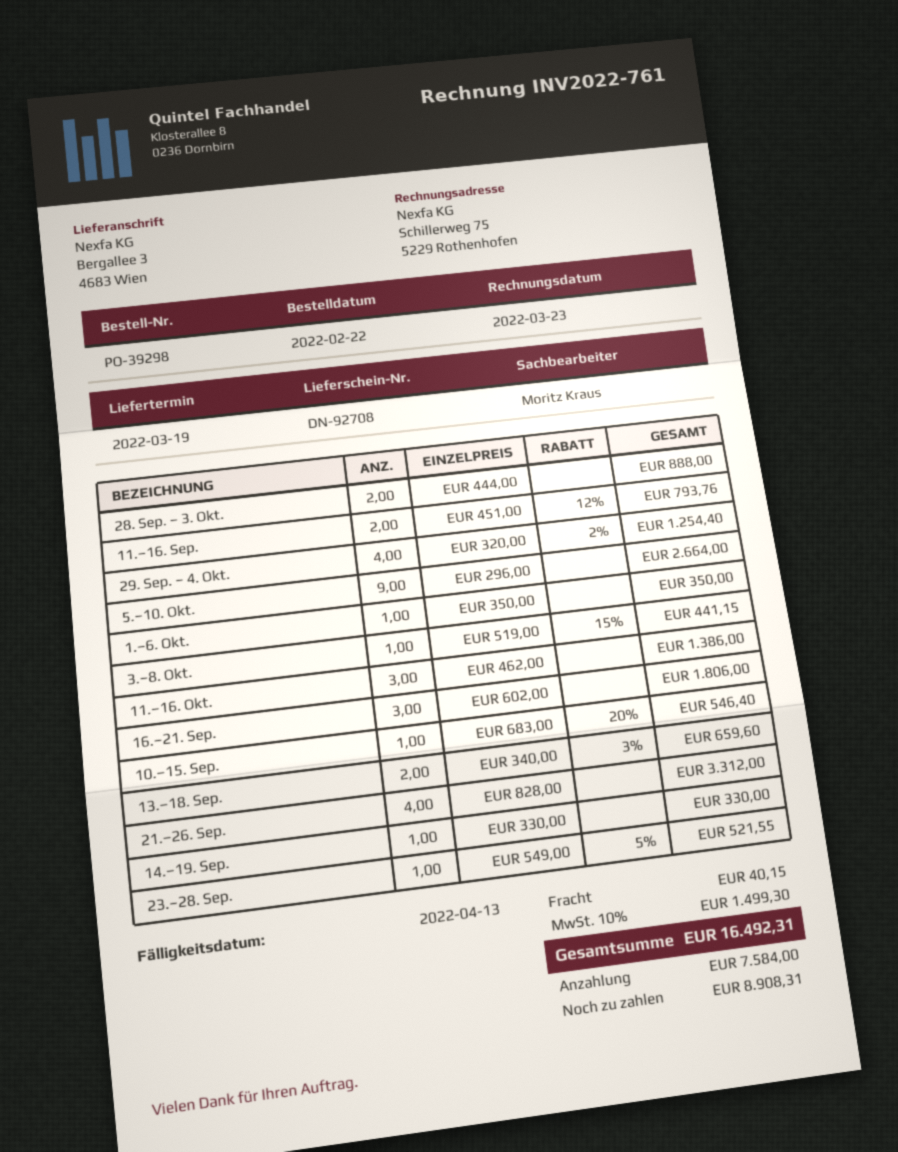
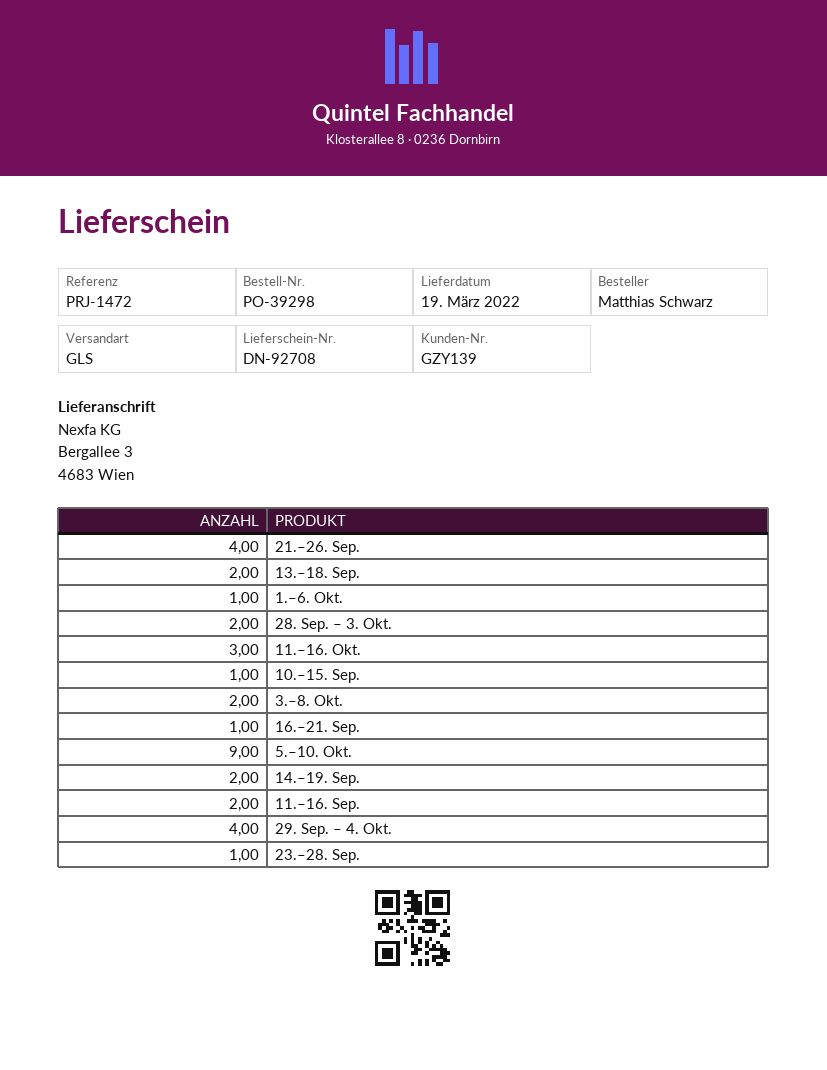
3.–8. Okt.: 1 -> 2
16.–21. Sep.: 3 -> 1
14.–19. Sep.: 1 -> 2

